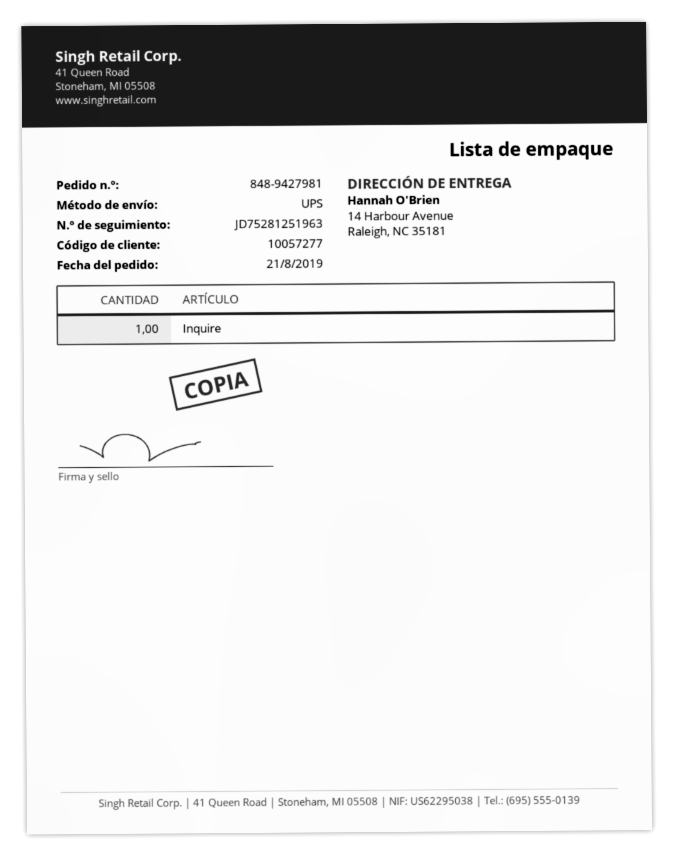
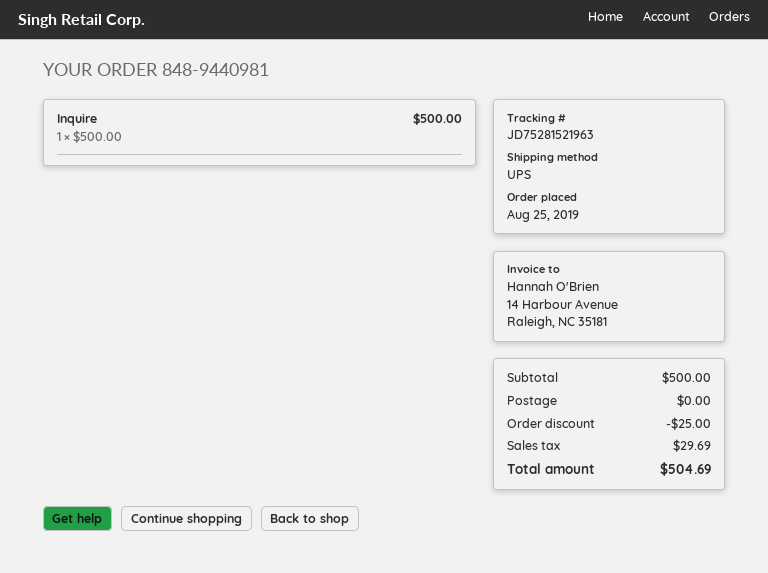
order number: 848-9427981 -> 848-9440981
order date: 2019-08-21 -> 2019-08-25
tracking number: JD75281251963 -> JD75281521963

